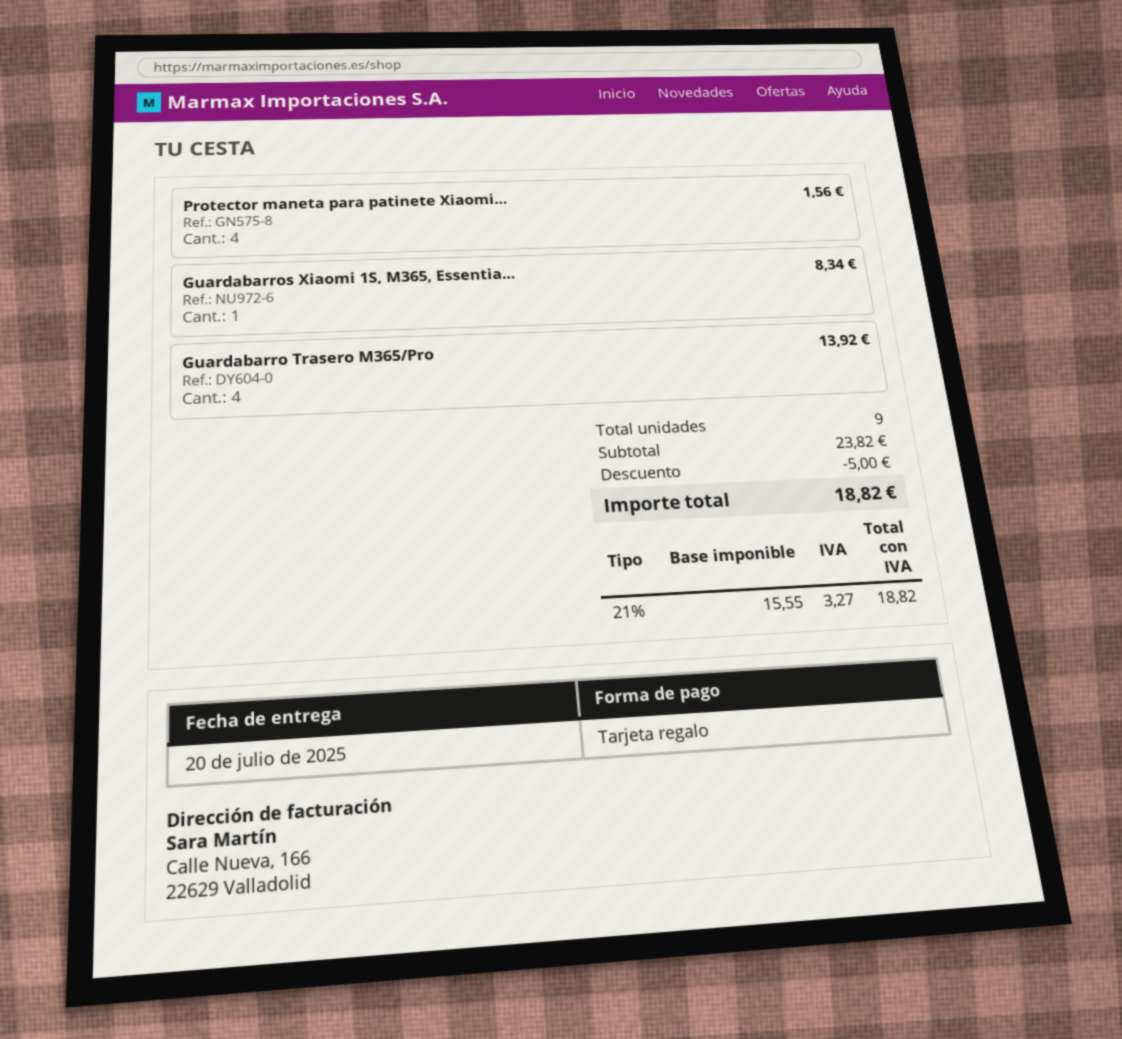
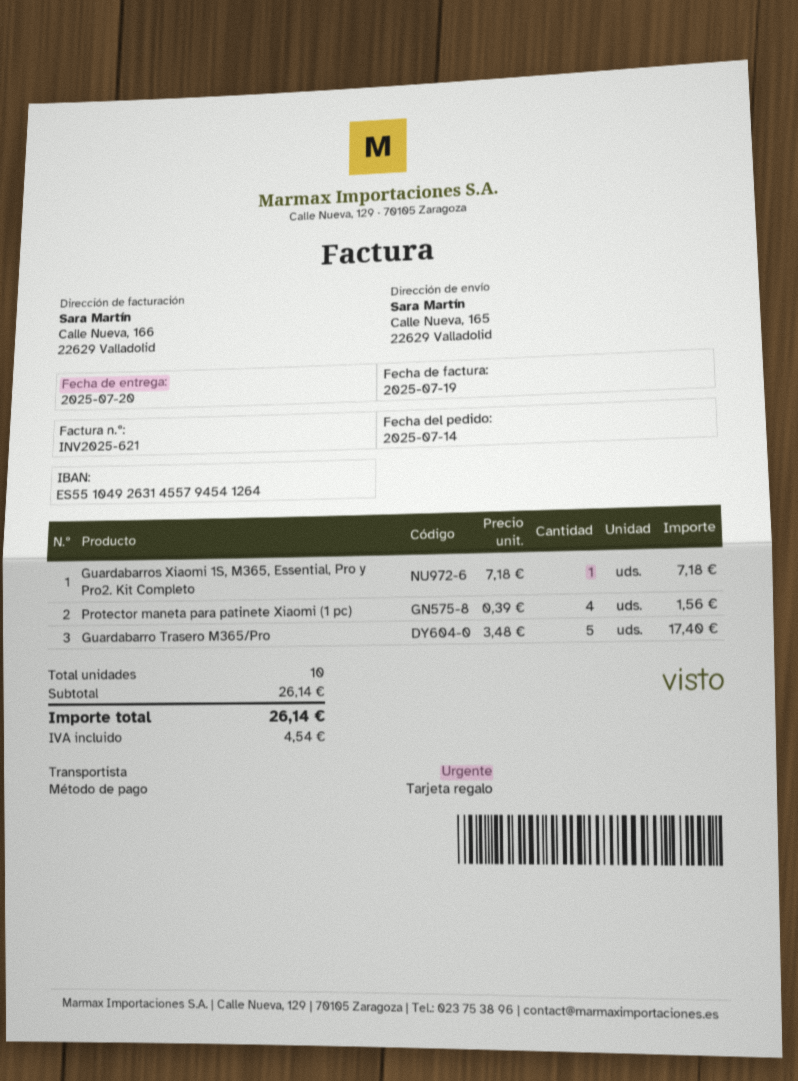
Guardabarros Xiaomi 1S, M365, Essentia...: 1 for 8.34 -> 1 for 7.18
Guardabarro Trasero M365/Pro: 4 for 13.92 -> 5 for 17.40
total quantity: 9 -> 10
subtotal: 23.82 -> 26.14
discount: 5.00 -> none
tax: 3.27 -> 4.54
total: 18.82 -> 26.14

